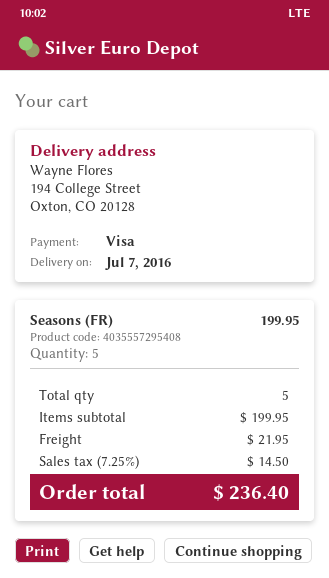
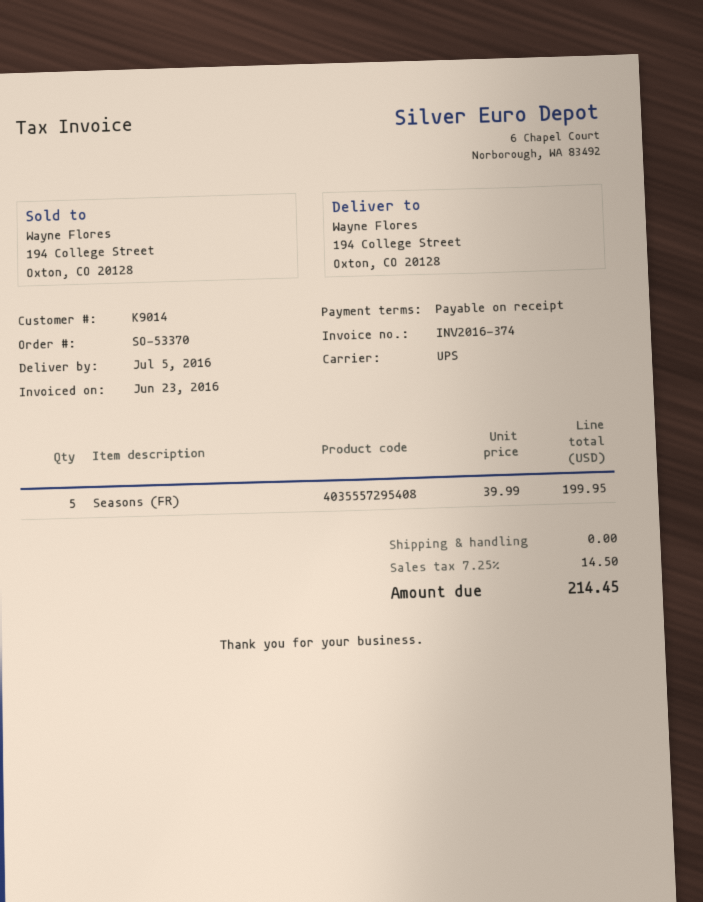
delivery date: 2016-07-07 -> 2016-07-05
shipping: 21.95 -> 0.00
total: 236.40 -> 214.45

